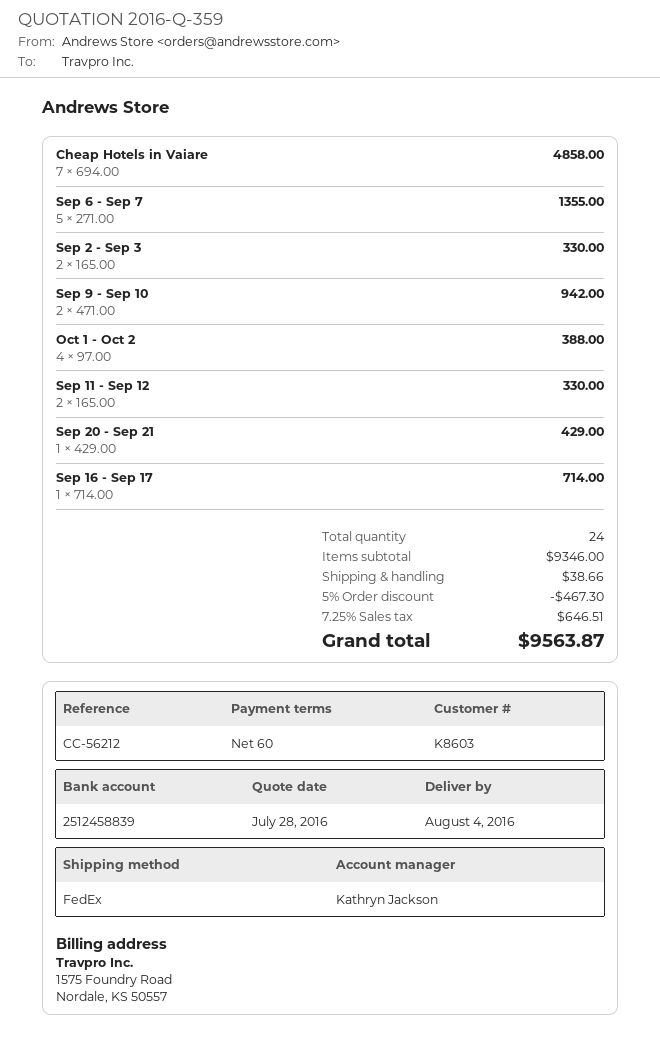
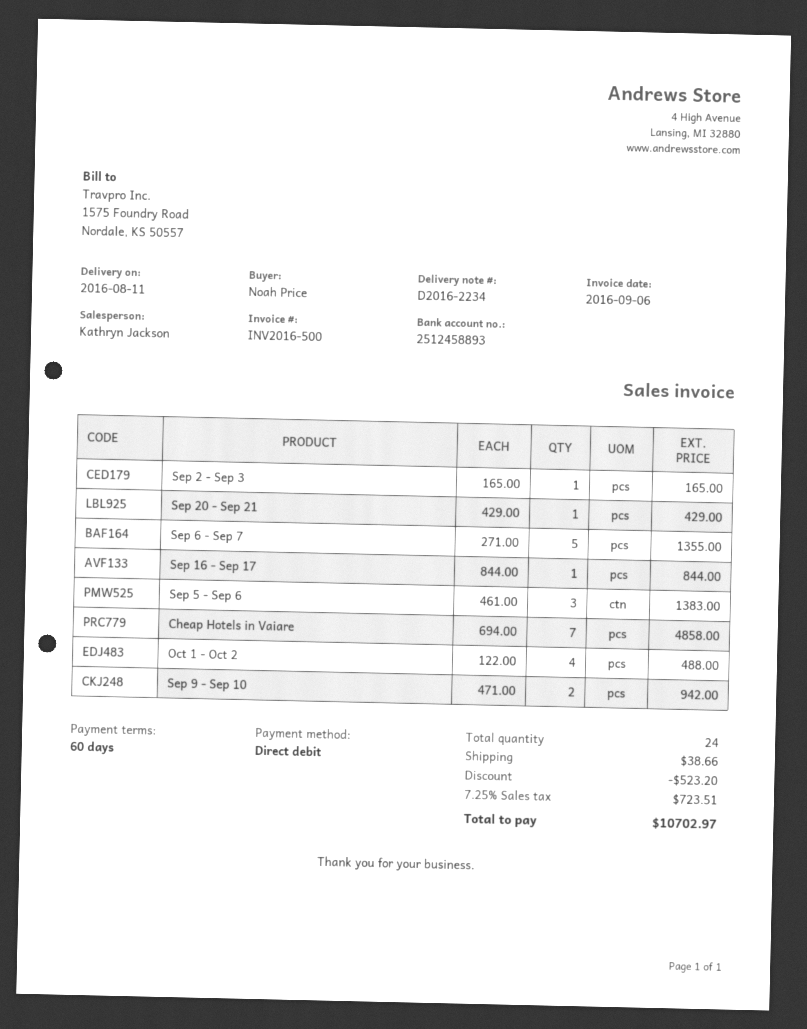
delivery date: 2016-08-04 -> 2016-08-11
bank account: 2512458839 -> 2512458893
Sep 2 - Sep 3: 2 x 165.00 = 330.00 -> 1 x 165.00 = 165.00
Oct 1 - Oct 2: 4 x 97.00 = 388.00 -> 4 x 122.00 = 488.00
Sep 11 - Sep 12: 2 x 165.00 = 330.00 -> none
Sep 16 - Sep 17: 1 x 714.00 = 714.00 -> 1 x 844.00 = 844.00
Sep 5 - Sep 6: none -> 3 x 461.00 = 1383.00
discount: 467.30 -> 523.20
tax: 7.25% = 646.51 -> 7.25% = 723.51
total: 9563.87 -> 10702.97

